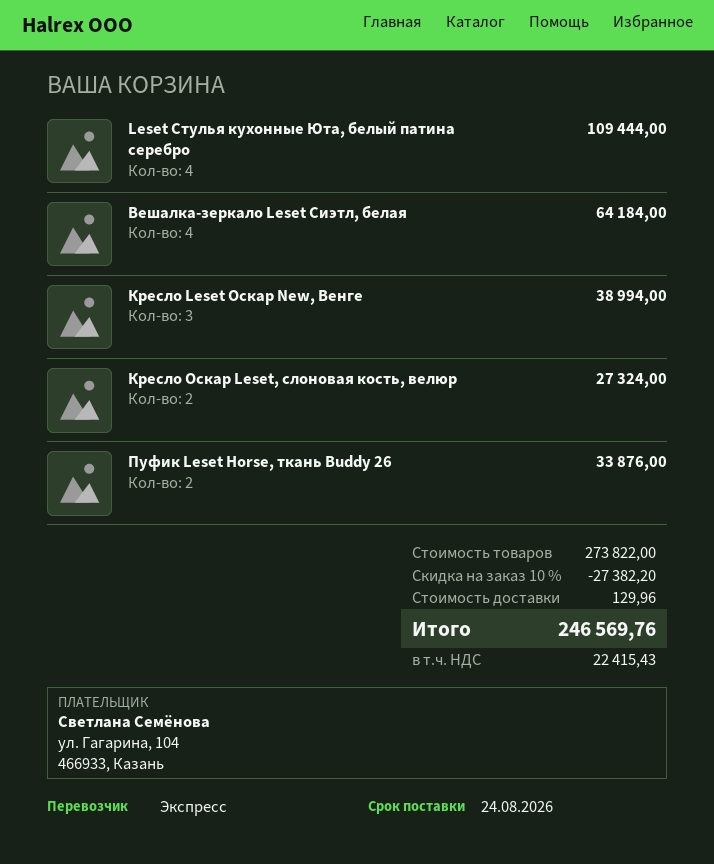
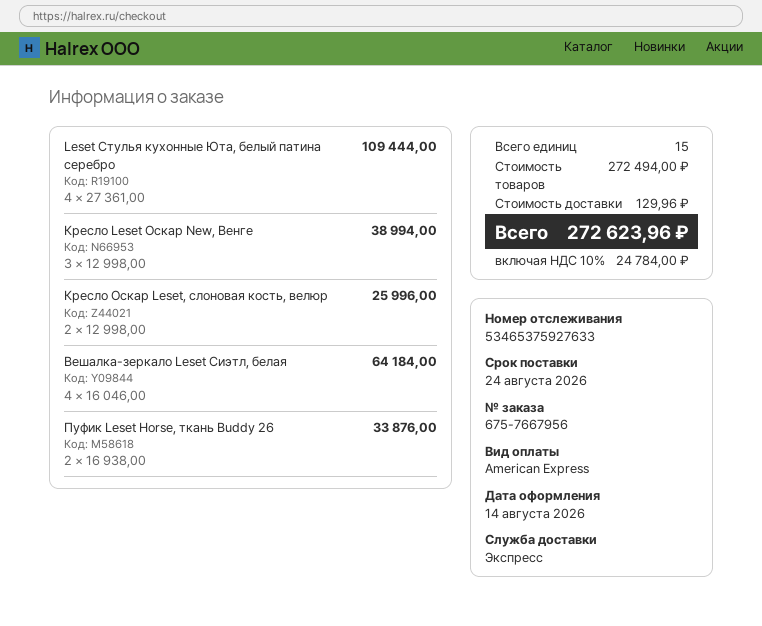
Кресло Оскар Leset, слоновая кость, велюр: 2 for 27324.00 -> 2 for 25996.00
subtotal: 273822.00 -> 272494.00
discount: 10% = 27382.20 -> none
tax: 22415.43 -> 24784.00
total: 246569.76 -> 272623.96

